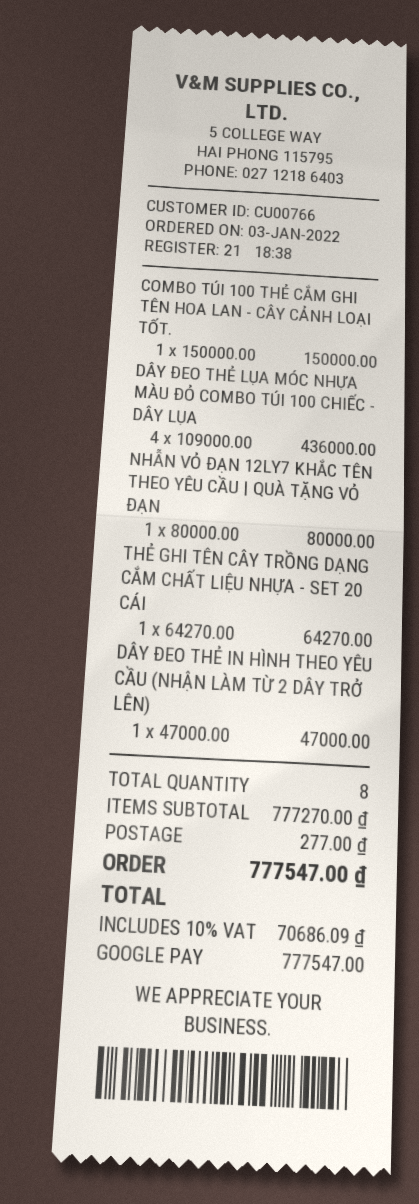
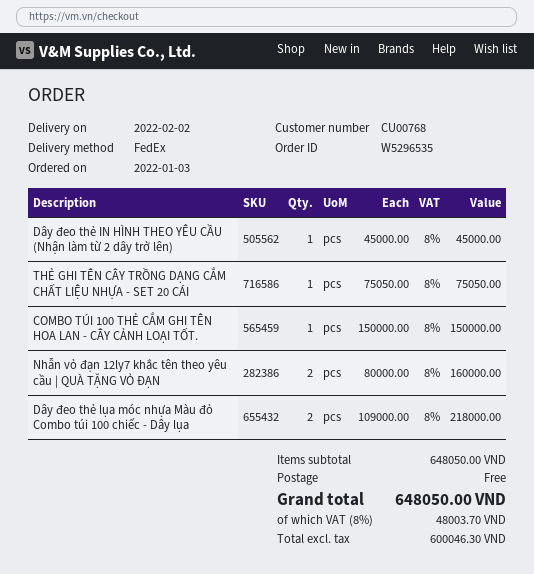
customer number: CU00766 -> CU00768
DÂY ĐEO THẺ LỤA MÓC NHỰA MÀU ĐỎ COMBO TÚI 100 CHIẾC - DÂY LỤA: 4 x 109000.00 = 436000.00 -> 2 x 109000.00 = 218000.00
NHẪN VỎ ĐẠN 12LY7 KHẮC TÊN THEO YÊU CẦU | QUÀ TẶNG VỎ ĐẠN: 1 x 80000.00 = 80000.00 -> 2 x 80000.00 = 160000.00
THẺ GHI TÊN CÂY TRỒNG DẠNG CẮM CHẤT LIỆU NHỰA - SET 20 CÁI: 1 x 64270.00 = 64270.00 -> 1 x 75050.00 = 75050.00
DÂY ĐEO THẺ IN HÌNH THEO YÊU CẦU (NHẬN LÀM TỪ 2 DÂY TRỞ LÊN): 1 x 47000.00 = 47000.00 -> 1 x 45000.00 = 45000.00
subtotal: 777270.00 -> 648050.00
shipping: 277.00 -> 0.00
tax: 10% = 70686.09 -> 8% = 48003.70
total: 777547.00 -> 648050.00

